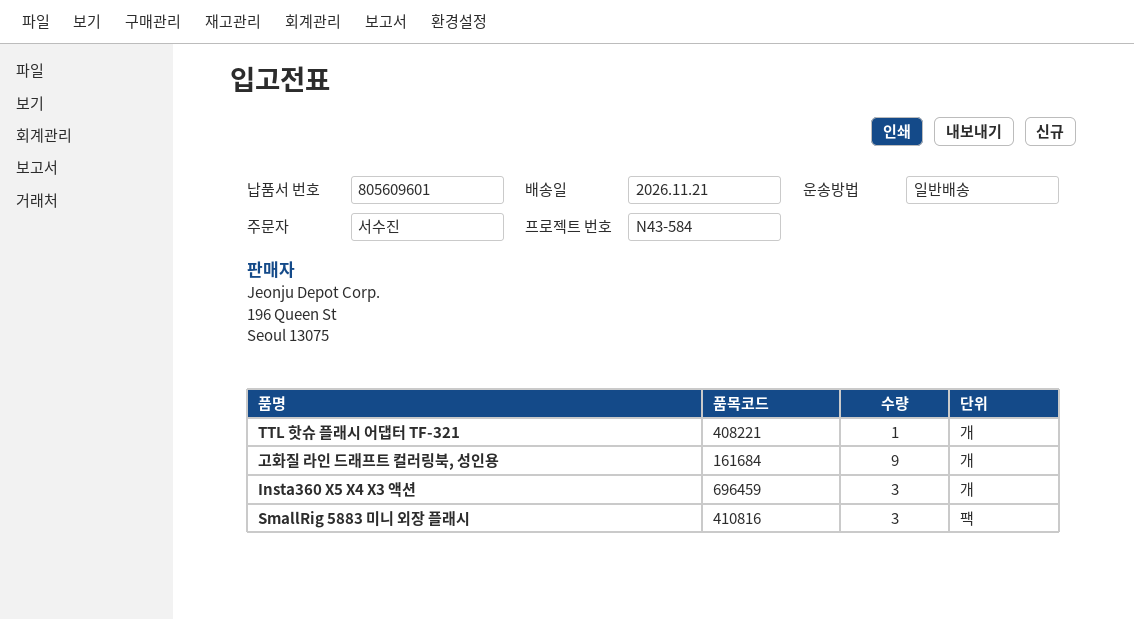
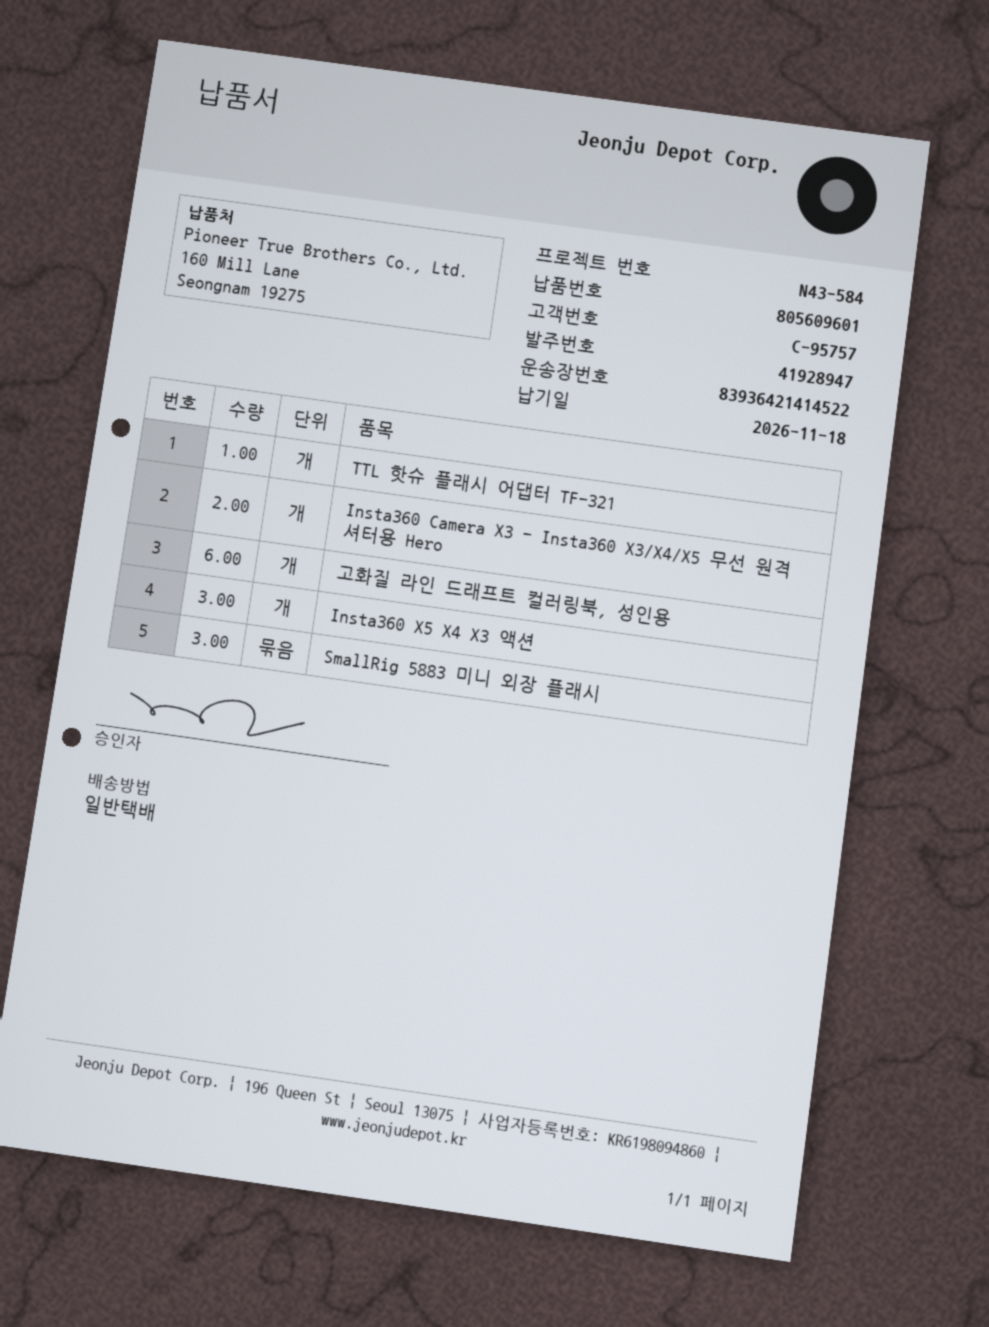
delivery date: 2026-11-21 -> 2026-11-18
고화질 라인 드래프트 컬러링북, 성인용: 9 -> 6
Insta360 Camera X3 - Insta360 X3/X4/X5 무선 원격 셔터용 Hero: none -> 2

